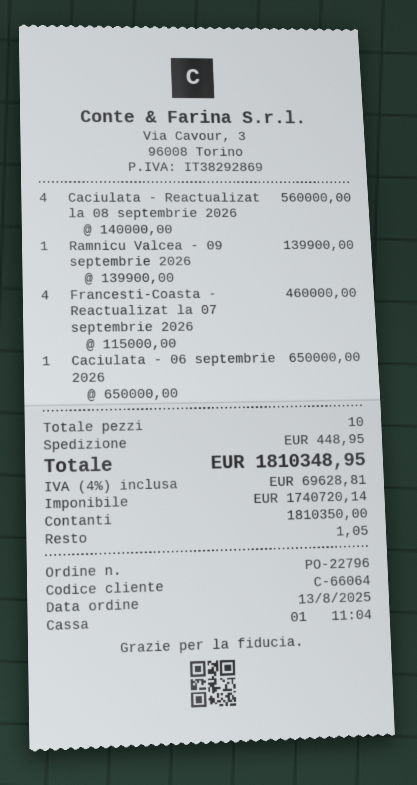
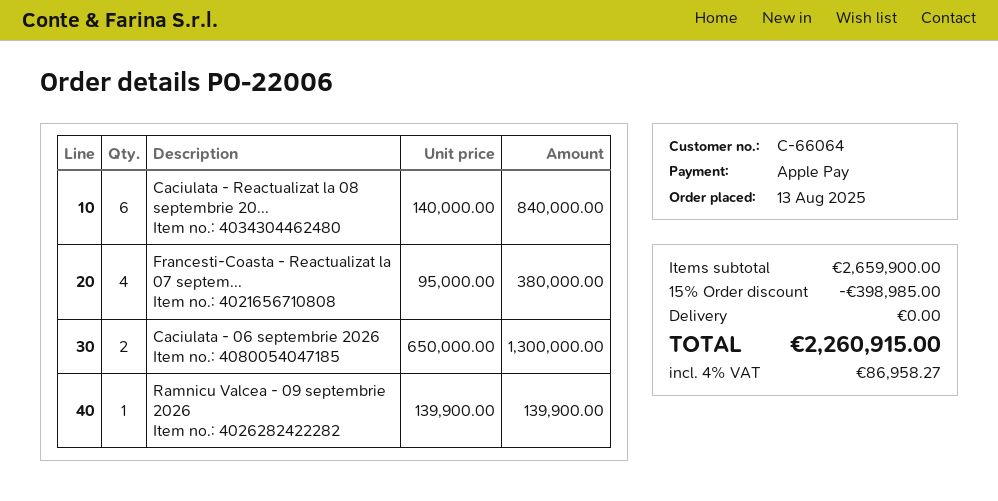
order number: PO-22796 -> PO-22006
payment method: cash -> Apple Pay
Caciulata - Reactualizat la 08 septembrie 2026: 4 x 140000.00 = 560000.00 -> 6 x 140000.00 = 840000.00
Francesti-Coasta - Reactualizat la 07 septembrie 2026: 4 x 115000.00 = 460000.00 -> 4 x 95000.00 = 380000.00
Caciulata - 06 septembrie 2026: 1 x 650000.00 = 650000.00 -> 2 x 650000.00 = 1300000.00
discount: none -> 15% = 398985.00
shipping: 448.95 -> 0.00
tax: 4% = 69628.81 -> 4% = 86958.27
total: 1810348.95 -> 2260915.00

